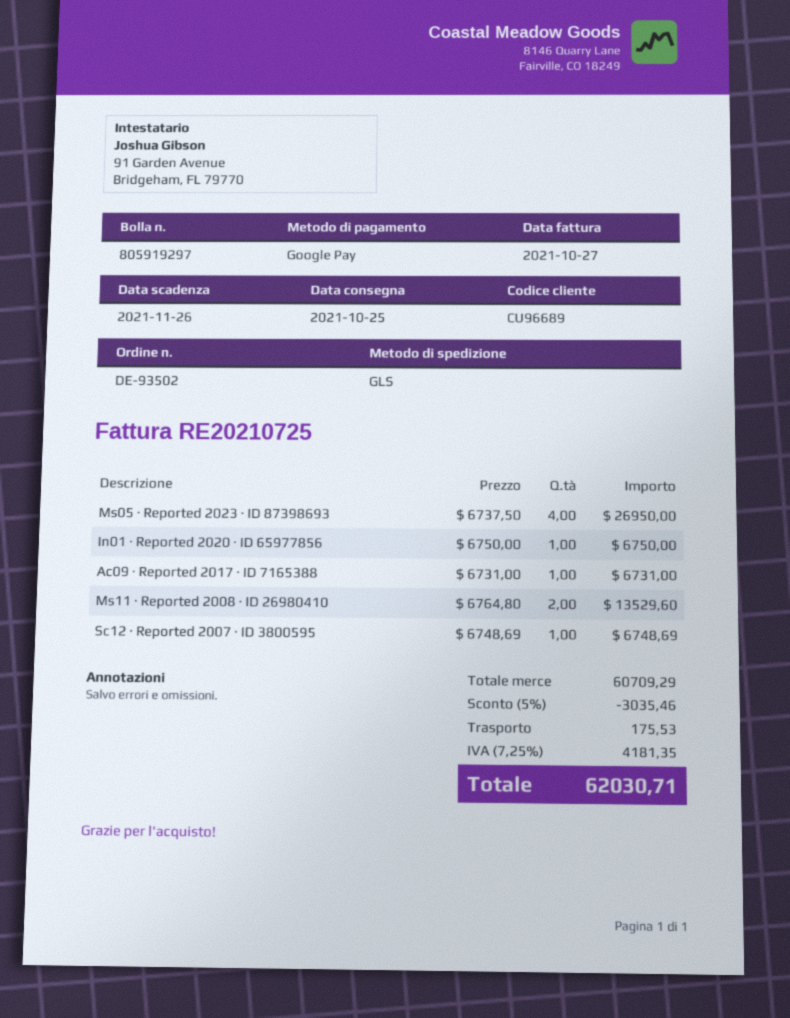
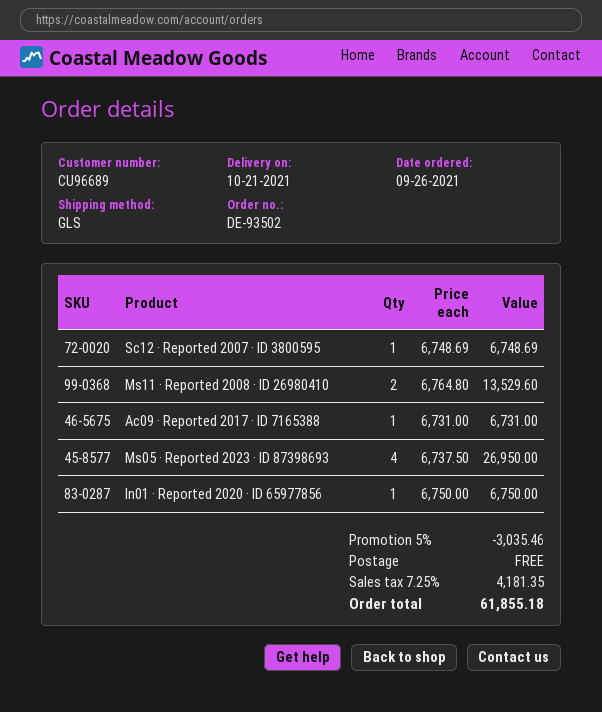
delivery date: 2021-10-25 -> 2021-10-21
shipping: 175.53 -> 0.00
total: 62030.71 -> 61855.18

